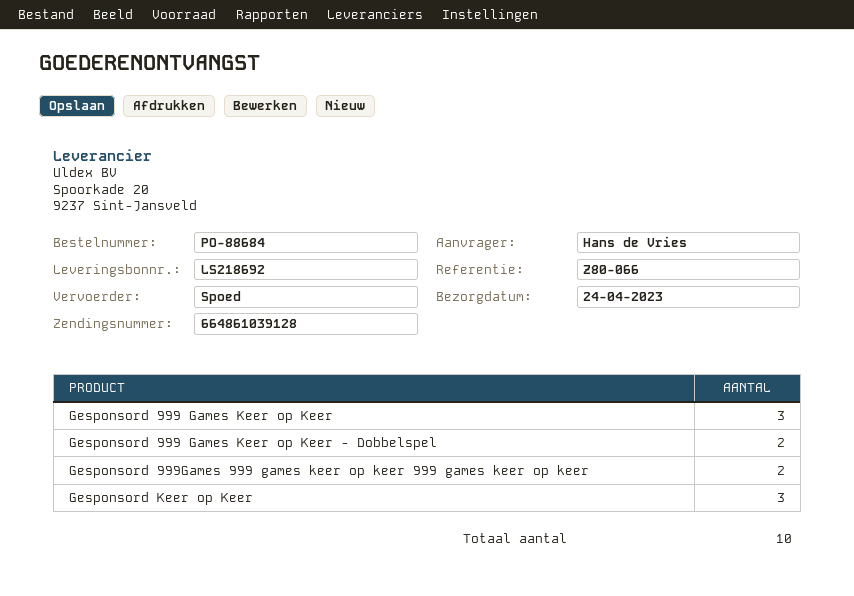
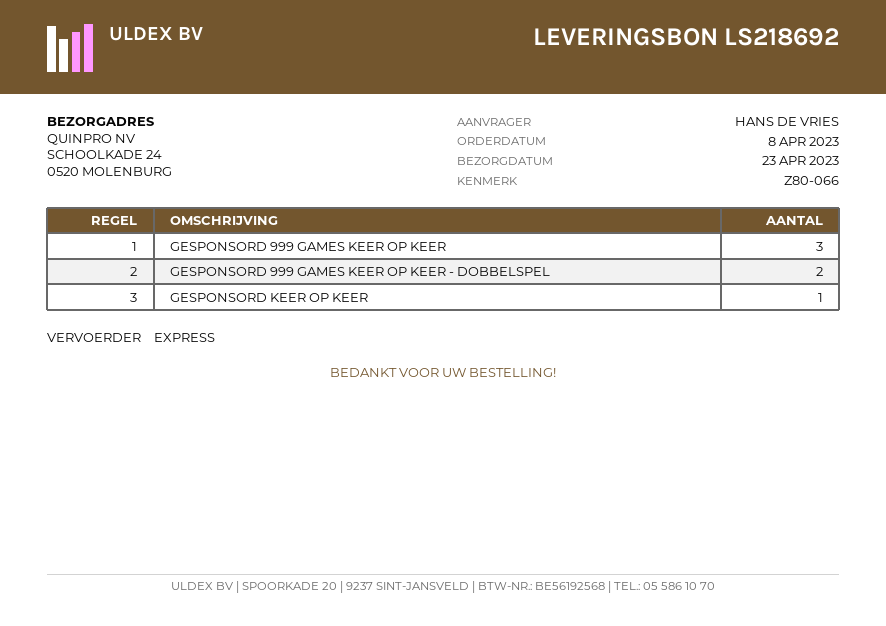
delivery date: 2023-04-24 -> 2023-04-23
Gesponsord 999Games 999 games keer op keer 999 games keer op keer: 2 -> none
Gesponsord Keer op Keer: 3 -> 1

